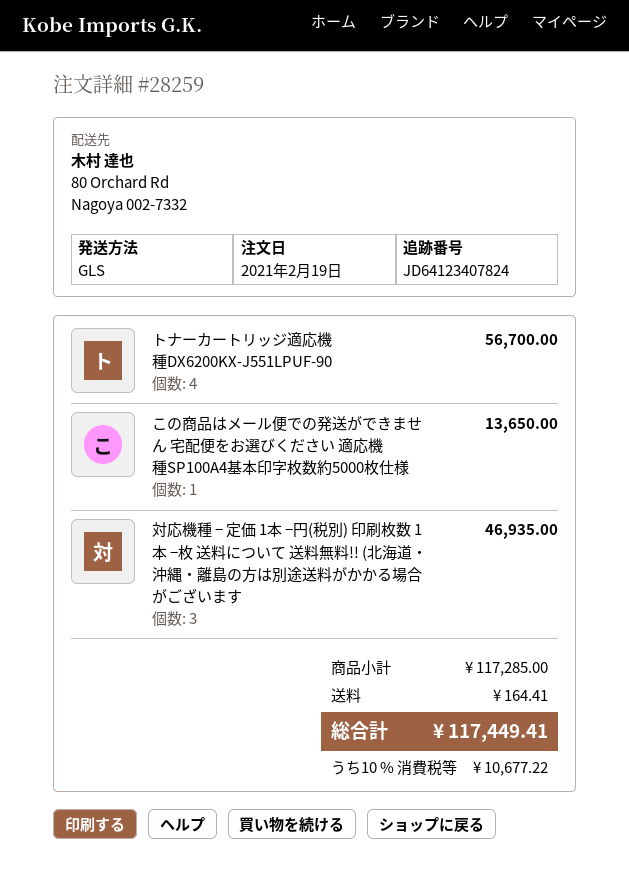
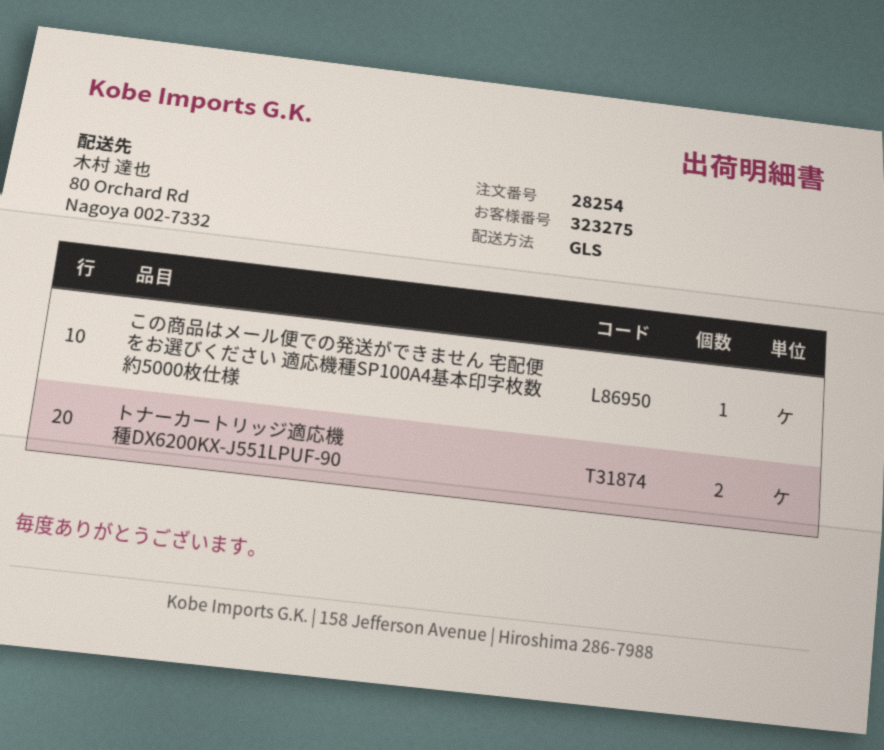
order number: 28259 -> 28254
トナーカートリッジ適応機種DX6200KX-J551LPUF-90: 4 -> 2
対応機種 − 定価 1本 −円(税別) 印刷枚数 1本 −枚 送料について 送料無料!! (北海道・沖縄・離島の方は別途送料がかかる場合がございます: 3 -> none

